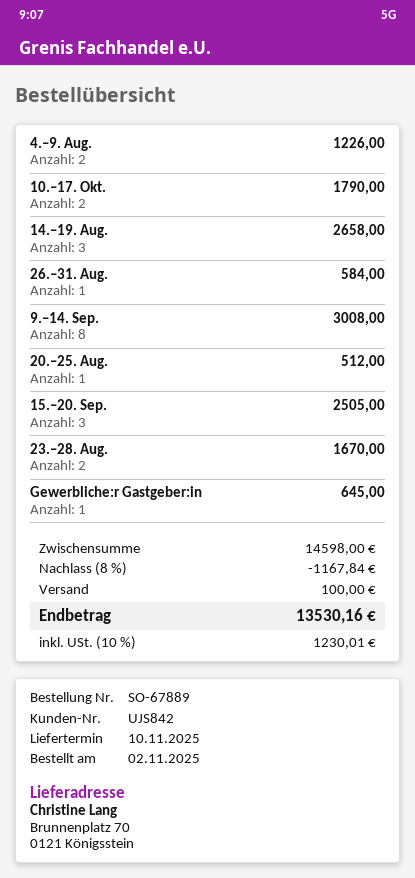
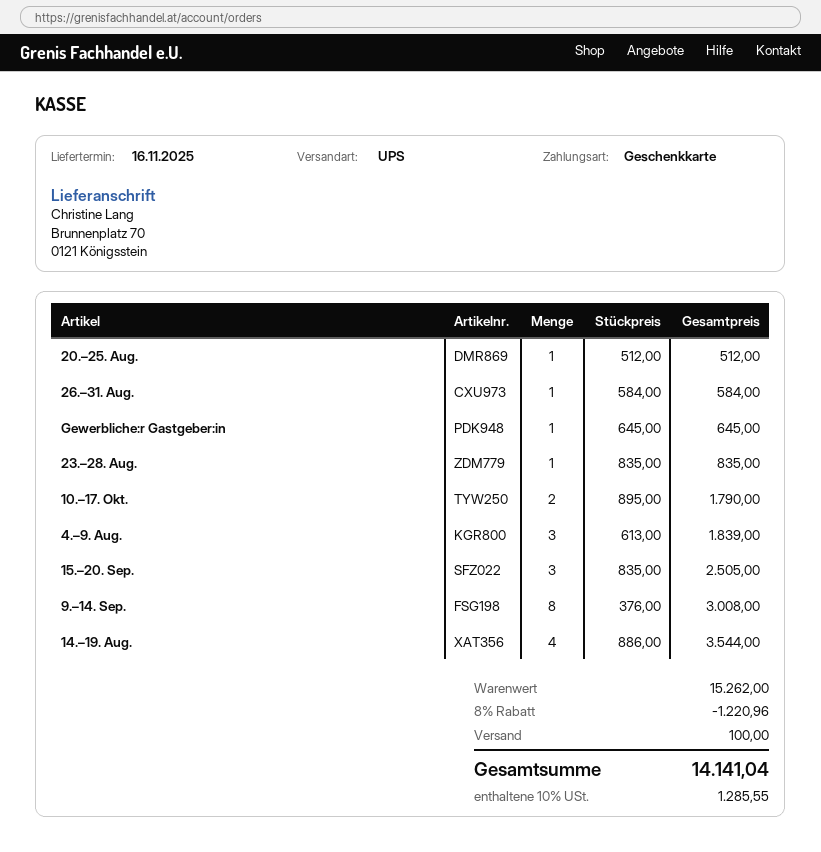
delivery date: 2025-11-10 -> 2025-11-16
4.–9. Aug.: 2 for 1226.00 -> 3 for 1839.00
14.–19. Aug.: 3 for 2658.00 -> 4 for 3544.00
23.–28. Aug.: 2 for 1670.00 -> 1 for 835.00
subtotal: 14598.00 -> 15262.00
discount: 8% = 1167.84 -> 8% = 1220.96
tax: 10% = 1230.01 -> 10% = 1285.55
total: 13530.16 -> 14141.04

